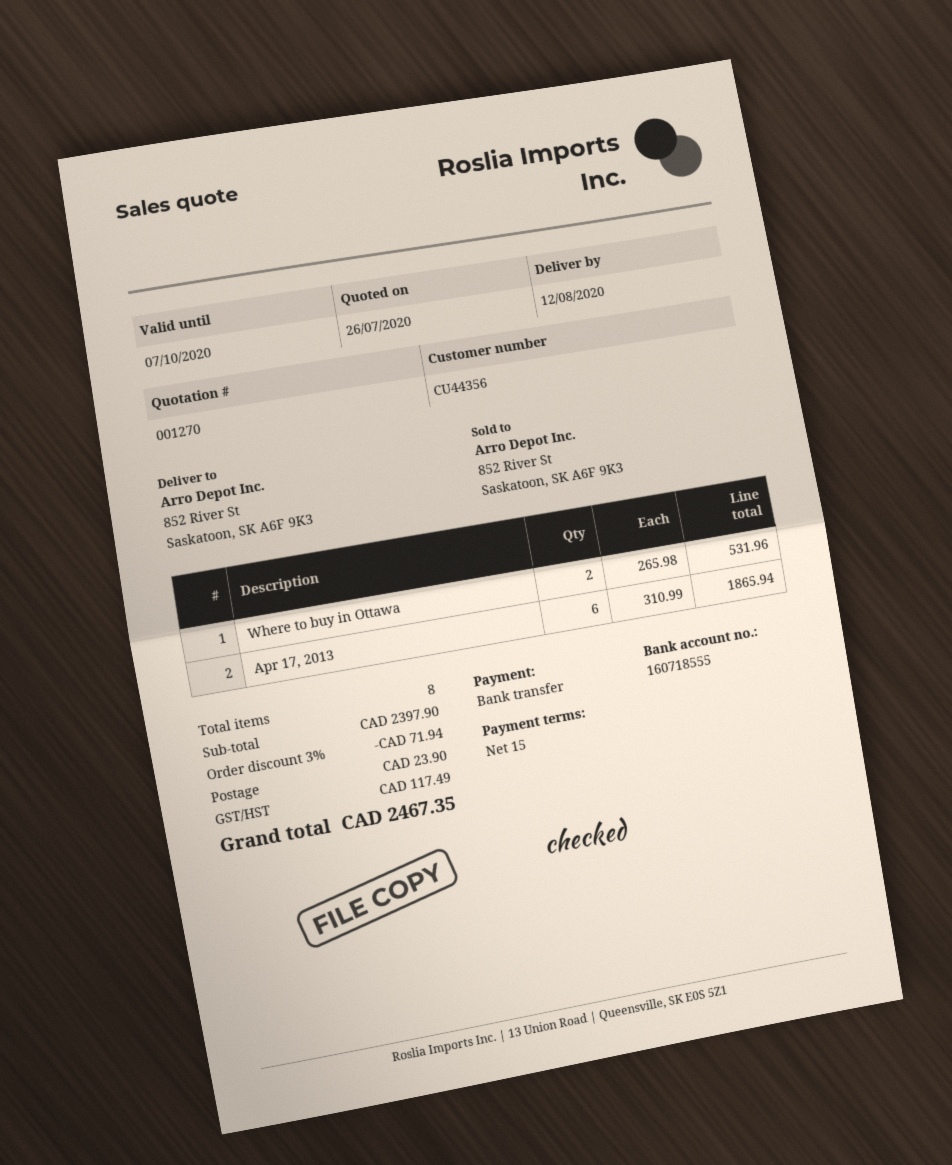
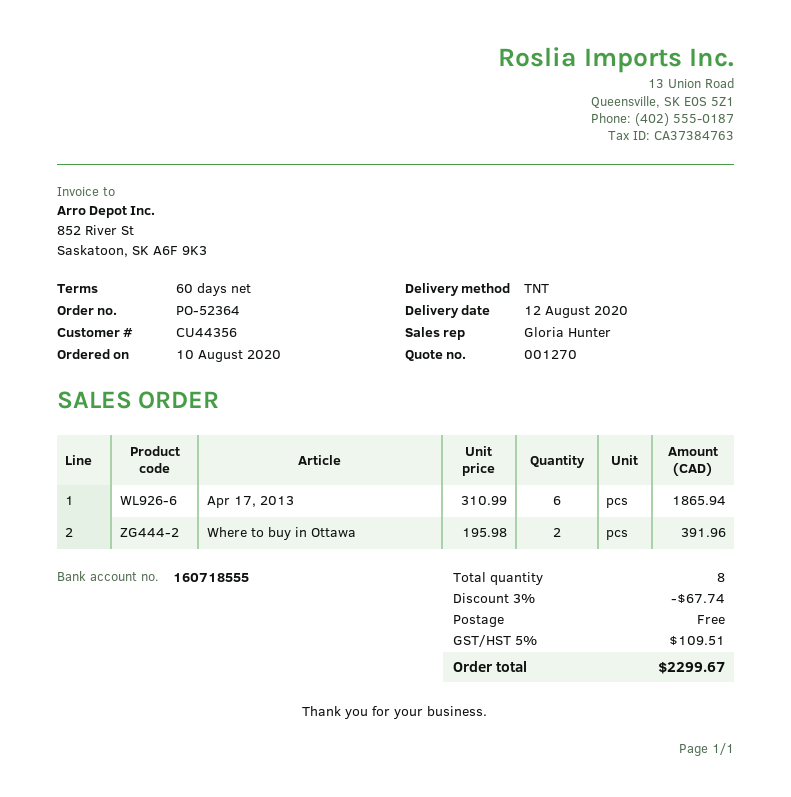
payment terms: 15 days -> 60 days
Where to buy in Ottawa: 2 x 265.98 = 531.96 -> 2 x 195.98 = 391.96
discount: 3% = 71.94 -> 3% = 67.74
shipping: 23.90 -> 0.00
tax: 117.49 -> 109.51
total: 2467.35 -> 2299.67

